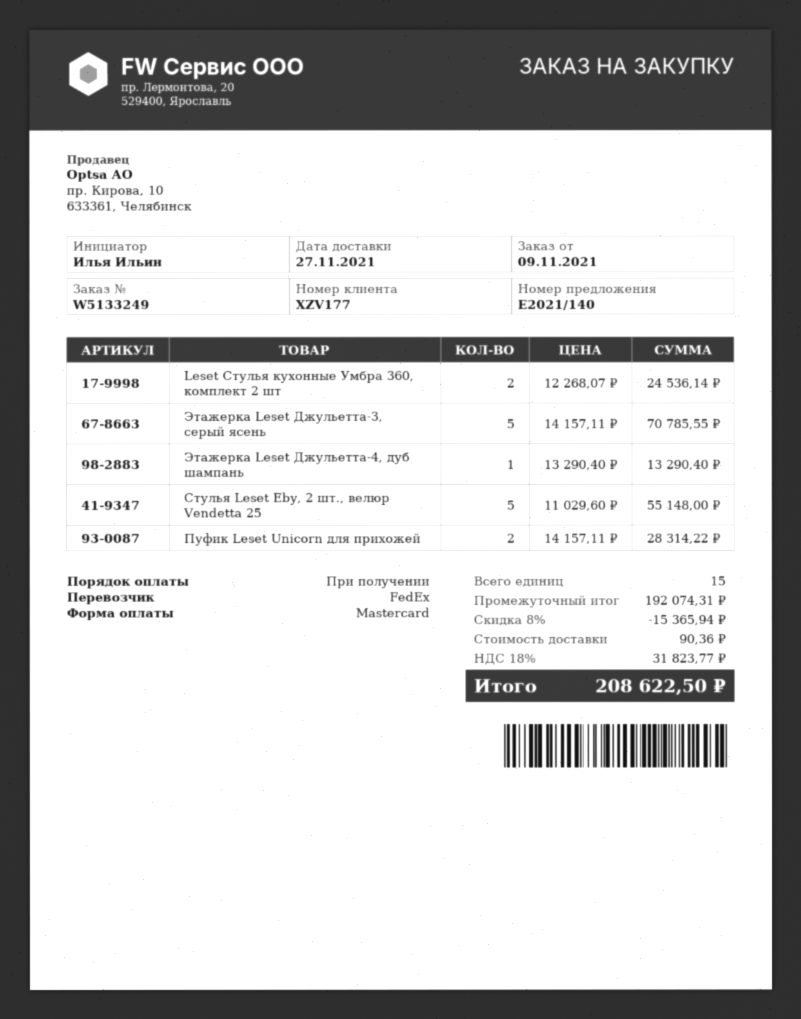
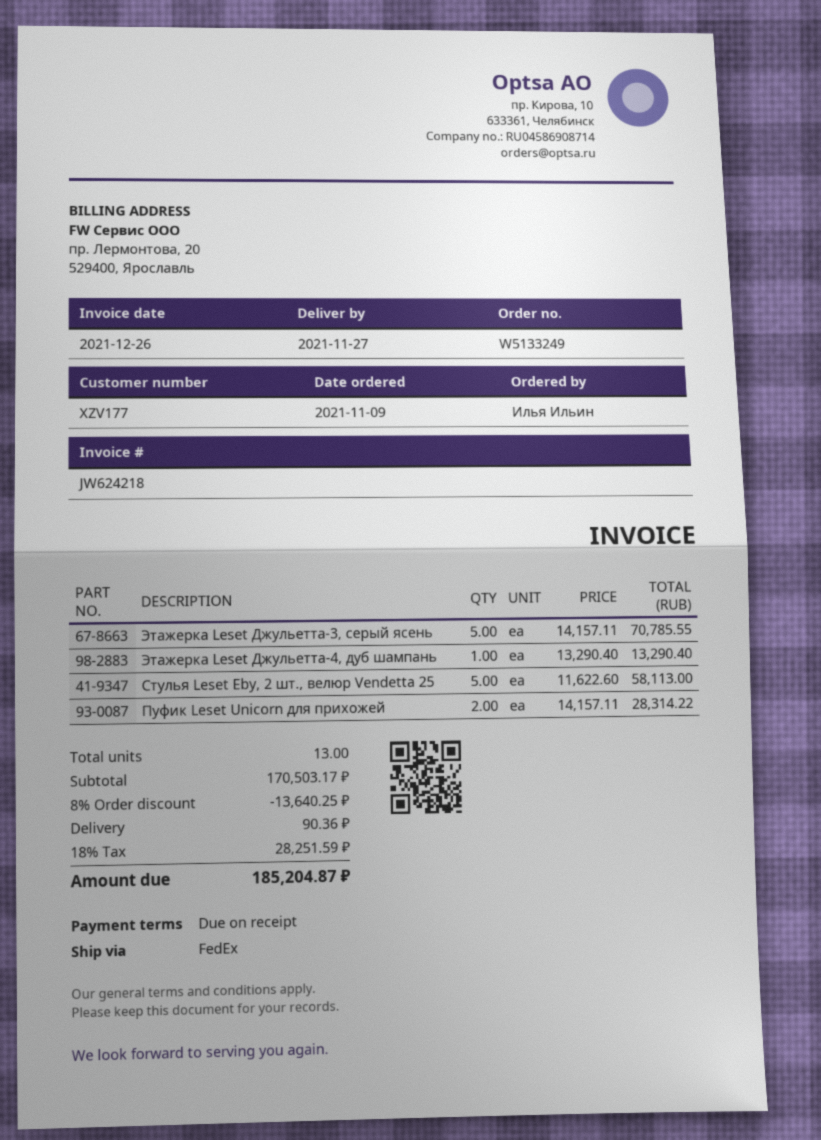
Leset Стулья кухонные Умбра 360, комплект 2 шт: 2 x 12268.07 = 24536.14 -> none
Стулья Leset Eby, 2 шт., велюр Vendetta 25: 5 x 11029.60 = 55148.00 -> 5 x 11622.60 = 58113.00
total quantity: 15 -> 13
subtotal: 192074.31 -> 170503.17
discount: 8% = 15365.94 -> 8% = 13640.25
tax: 18% = 31823.77 -> 18% = 28251.59
total: 208622.50 -> 185204.87

